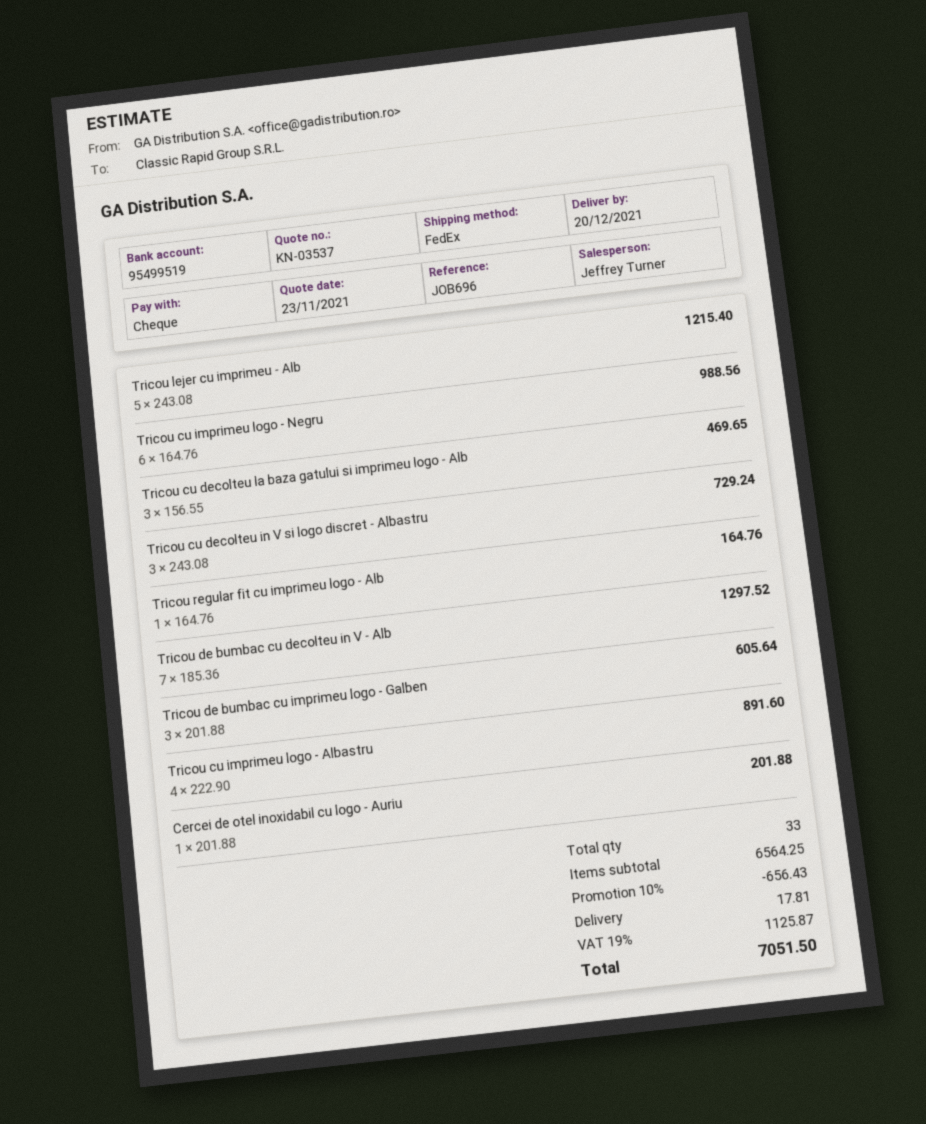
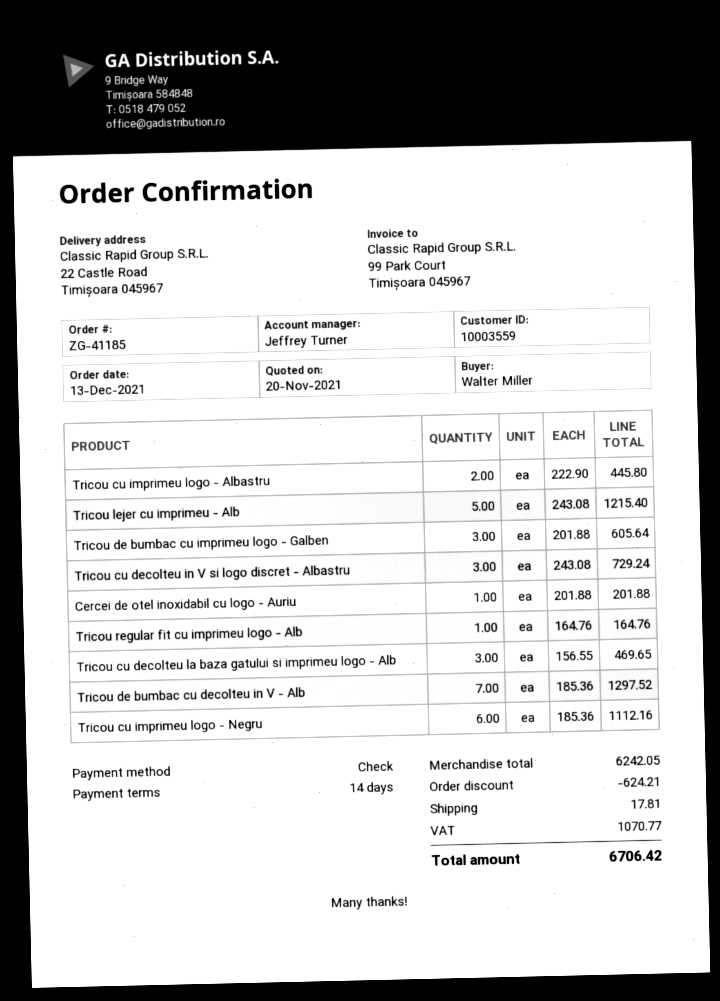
quote date: 2021-11-23 -> 2021-11-20
Tricou cu imprimeu logo - Negru: 6 x 164.76 = 988.56 -> 6 x 185.36 = 1112.16
Tricou cu imprimeu logo - Albastru: 4 x 222.90 = 891.60 -> 2 x 222.90 = 445.80
subtotal: 6564.25 -> 6242.05
discount: 656.43 -> 624.21
tax: 1125.87 -> 1070.77
total: 7051.50 -> 6706.42

